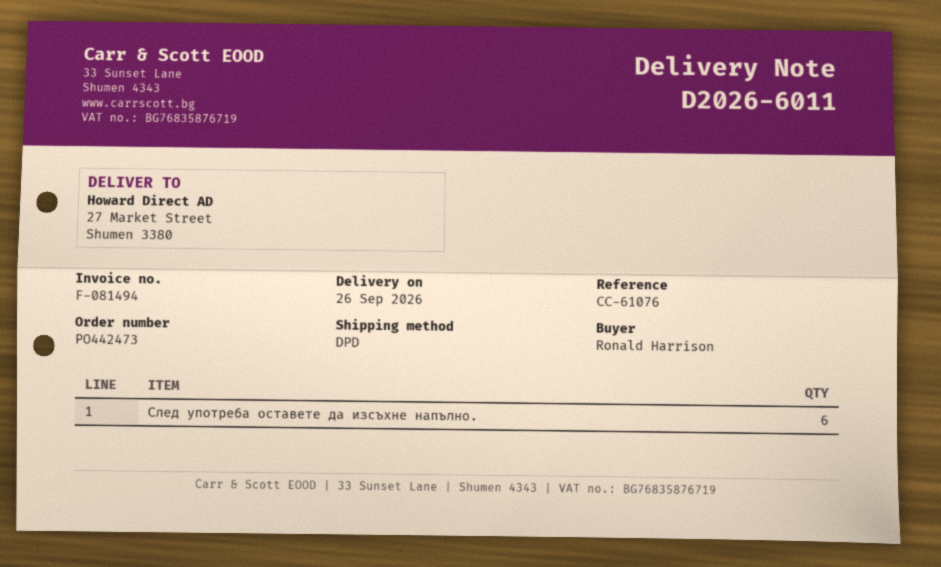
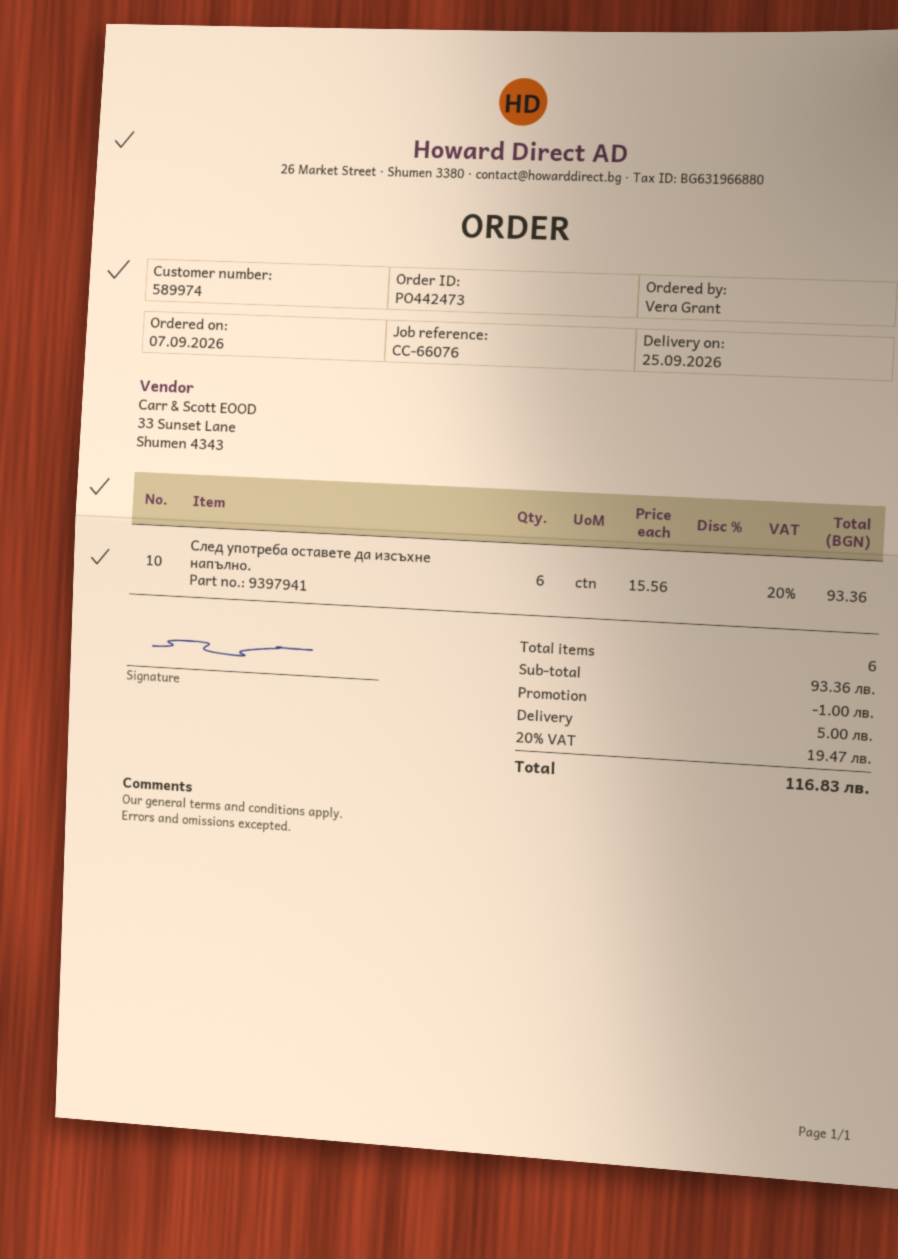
delivery date: 2026-09-26 -> 2026-09-25
reference: CC-61076 -> CC-66076
ordered by: Ronald Harrison -> Vera Grant

